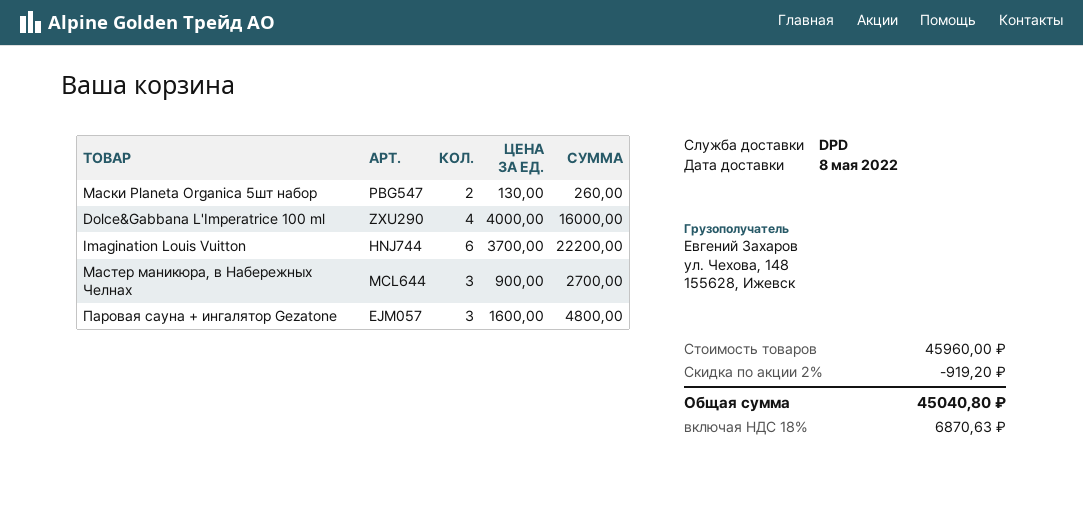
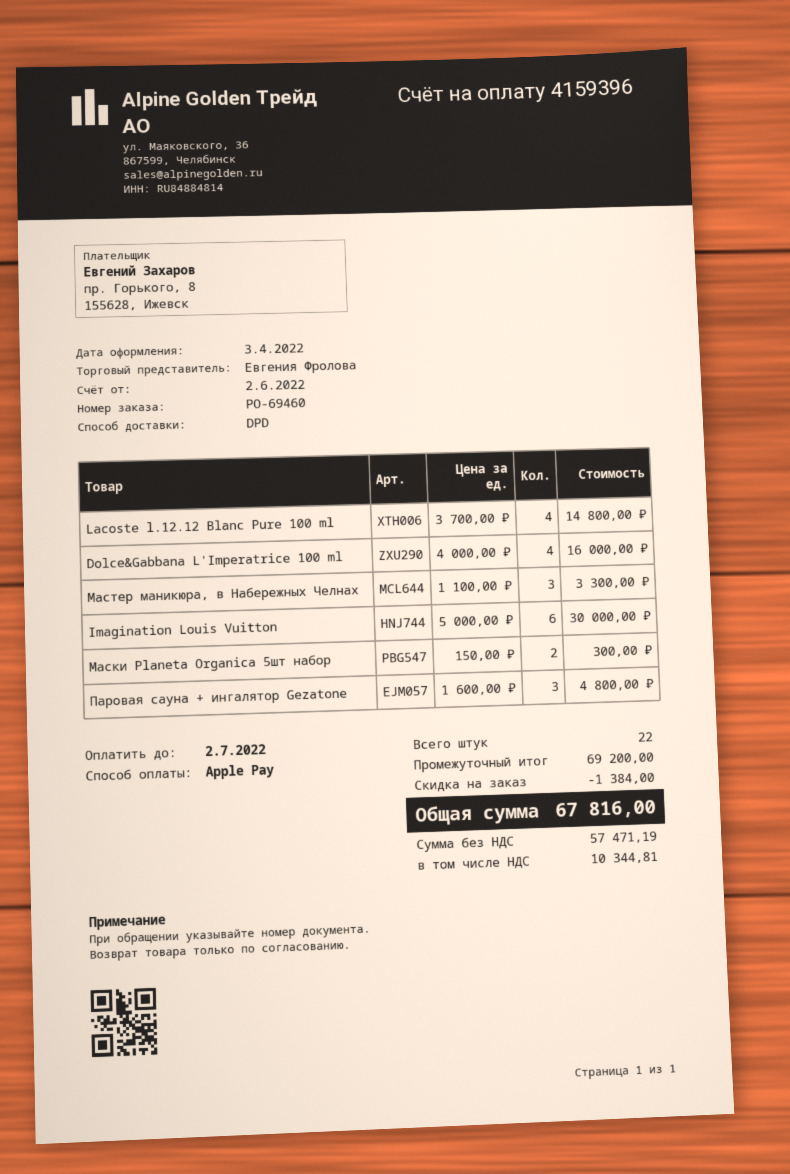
Маски Planeta Organica 5шт набор: 2 x 130.00 = 260.00 -> 2 x 150.00 = 300.00
Imagination Louis Vuitton: 6 x 3700.00 = 22200.00 -> 6 x 5000.00 = 30000.00
Мастер маникюра, в Набережных Челнах: 3 x 900.00 = 2700.00 -> 3 x 1100.00 = 3300.00
Lacoste l.12.12 Blanc Pure 100 ml: none -> 4 x 3700.00 = 14800.00
subtotal: 45960.00 -> 69200.00
discount: 919.20 -> 1384.00
tax: 6870.63 -> 10344.81
total: 45040.80 -> 67816.00

